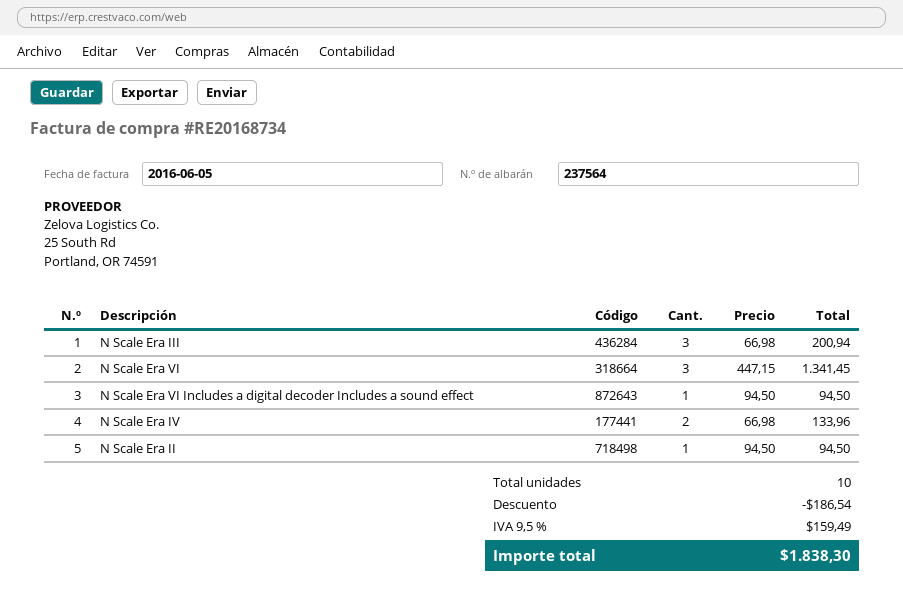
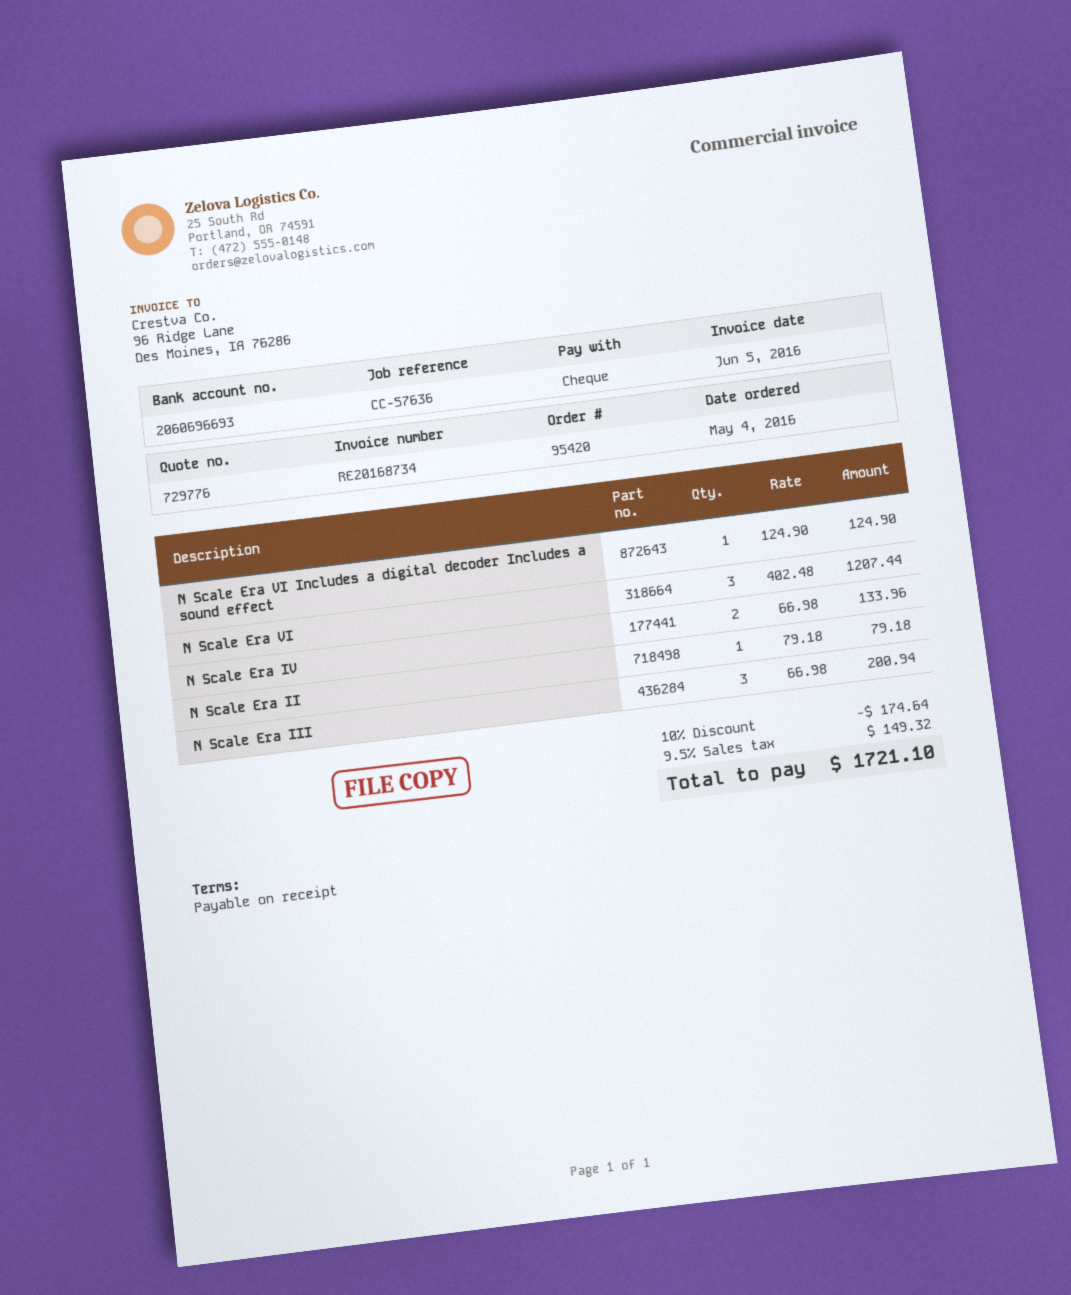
N Scale Era VI: 3 x 447.15 = 1341.45 -> 3 x 402.48 = 1207.44
N Scale Era VI Includes a digital decoder Includes a sound effect: 1 x 94.50 = 94.50 -> 1 x 124.90 = 124.90
N Scale Era II: 1 x 94.50 = 94.50 -> 1 x 79.18 = 79.18
discount: 186.54 -> 174.64
tax: 9.5% = 159.49 -> 9.5% = 149.32
total: 1838.30 -> 1721.10

